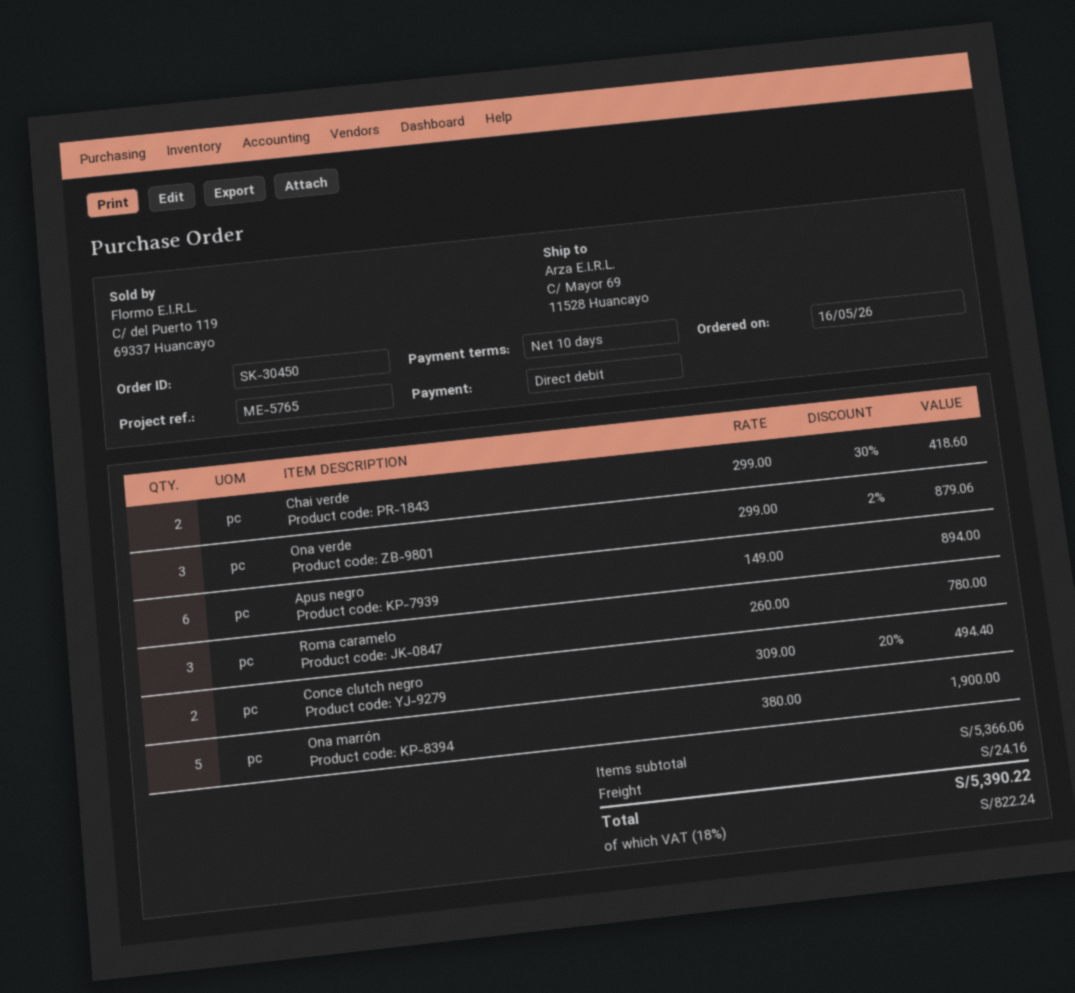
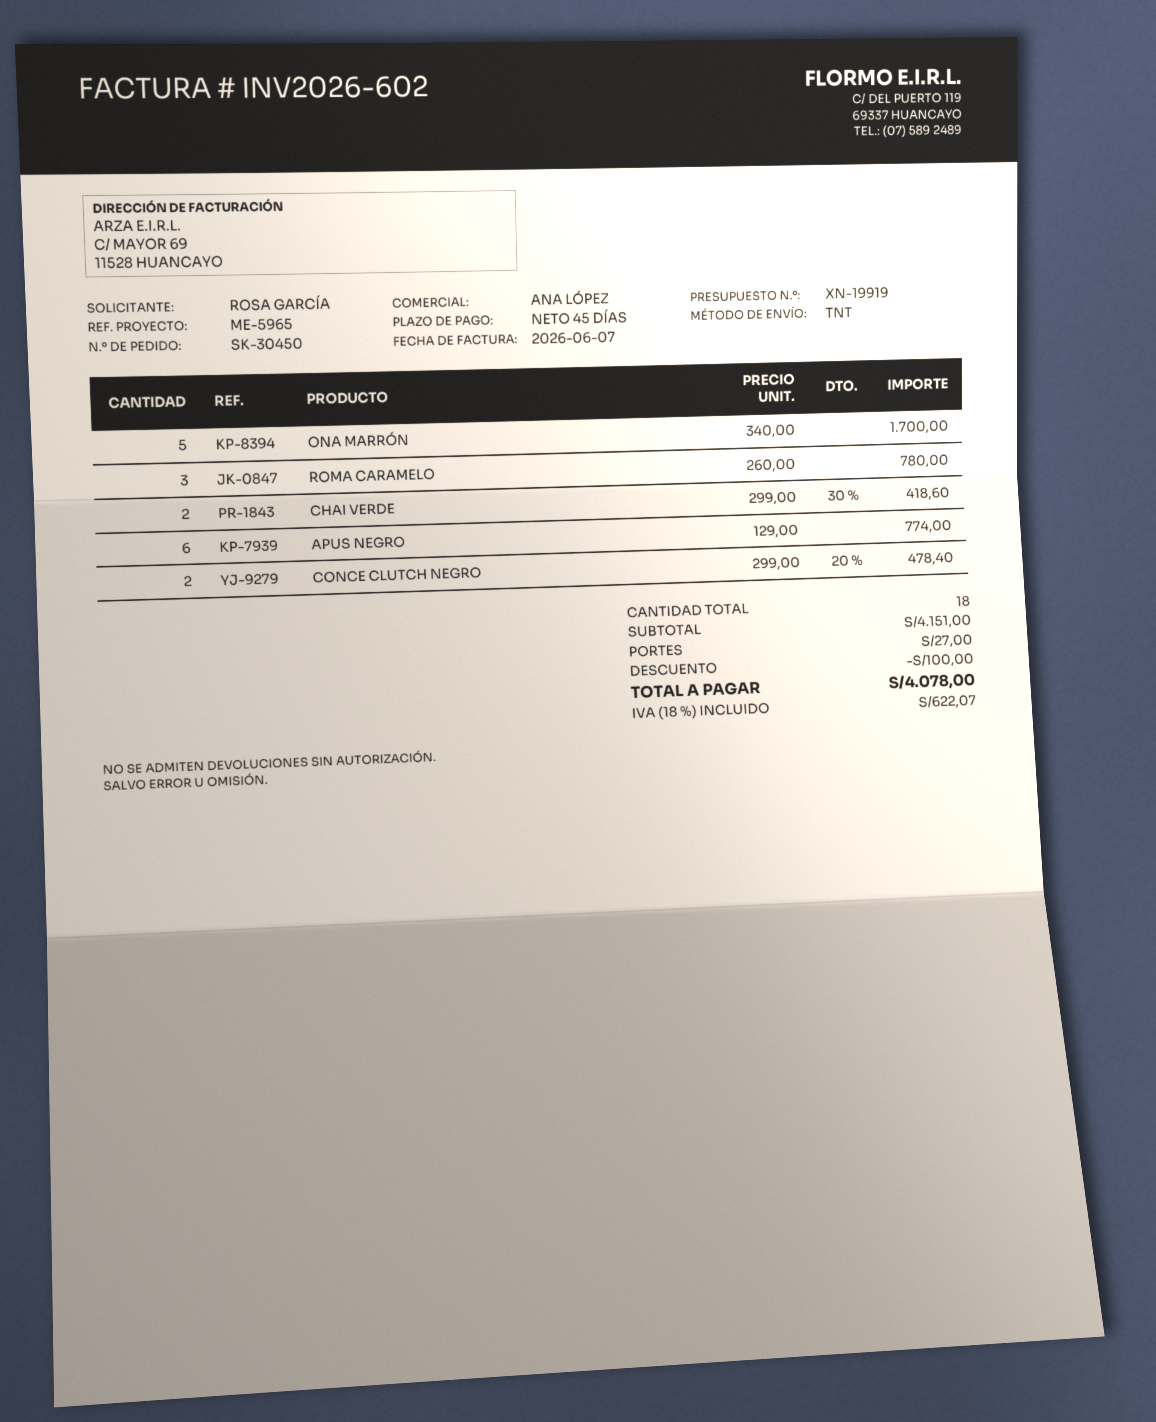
payment terms: 10 days -> 45 days
reference: ME-5765 -> ME-5965
Ona verde: 3 x 299.00 - 2% = 879.06 -> none
Apus negro: 6 x 149.00 = 894.00 -> 6 x 129.00 = 774.00
Conce clutch negro: 2 x 309.00 - 20% = 494.40 -> 2 x 299.00 - 20% = 478.40
Ona marrón: 5 x 380.00 = 1900.00 -> 5 x 340.00 = 1700.00
subtotal: 5366.06 -> 4151.00
discount: none -> 100.00
shipping: 24.16 -> 27.00
tax: 18% = 822.24 -> 18% = 622.07
total: 5390.22 -> 4078.00

